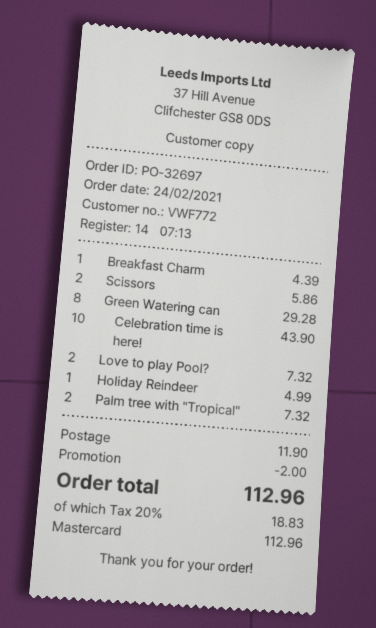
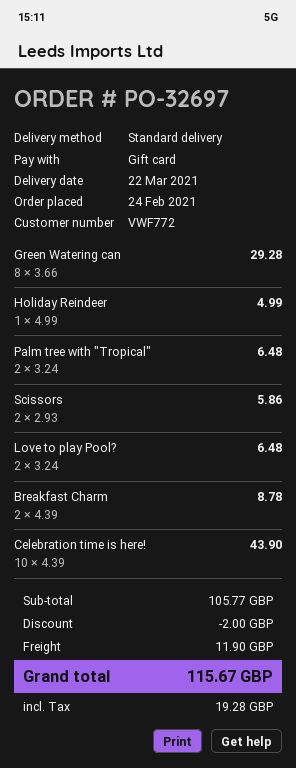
payment method: Mastercard -> gift card
Breakfast Charm: 1 for 4.39 -> 2 for 8.78
Love to play Pool?: 2 for 7.32 -> 2 for 6.48
Palm tree with "Tropical": 2 for 7.32 -> 2 for 6.48
tax: 18.83 -> 19.28
total: 112.96 -> 115.67

